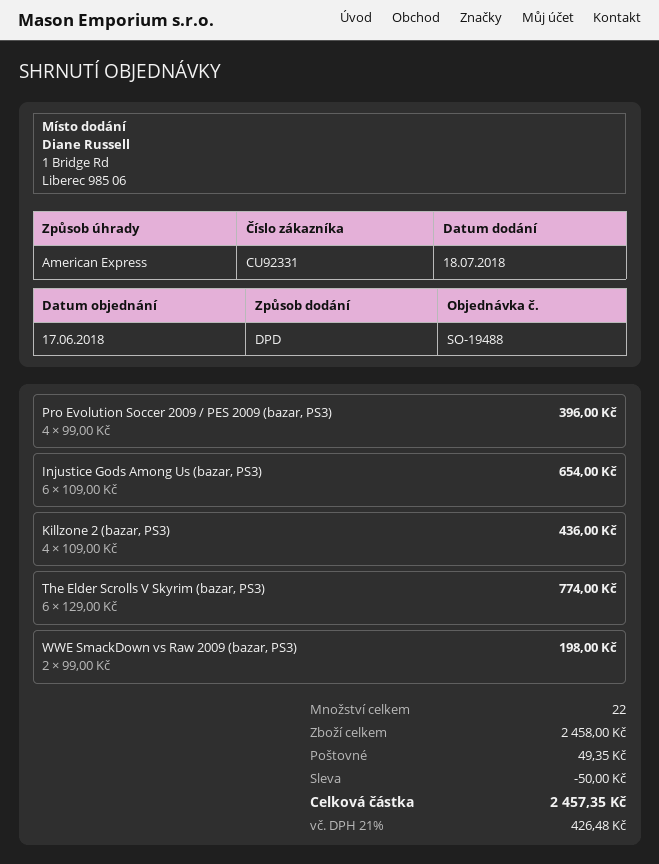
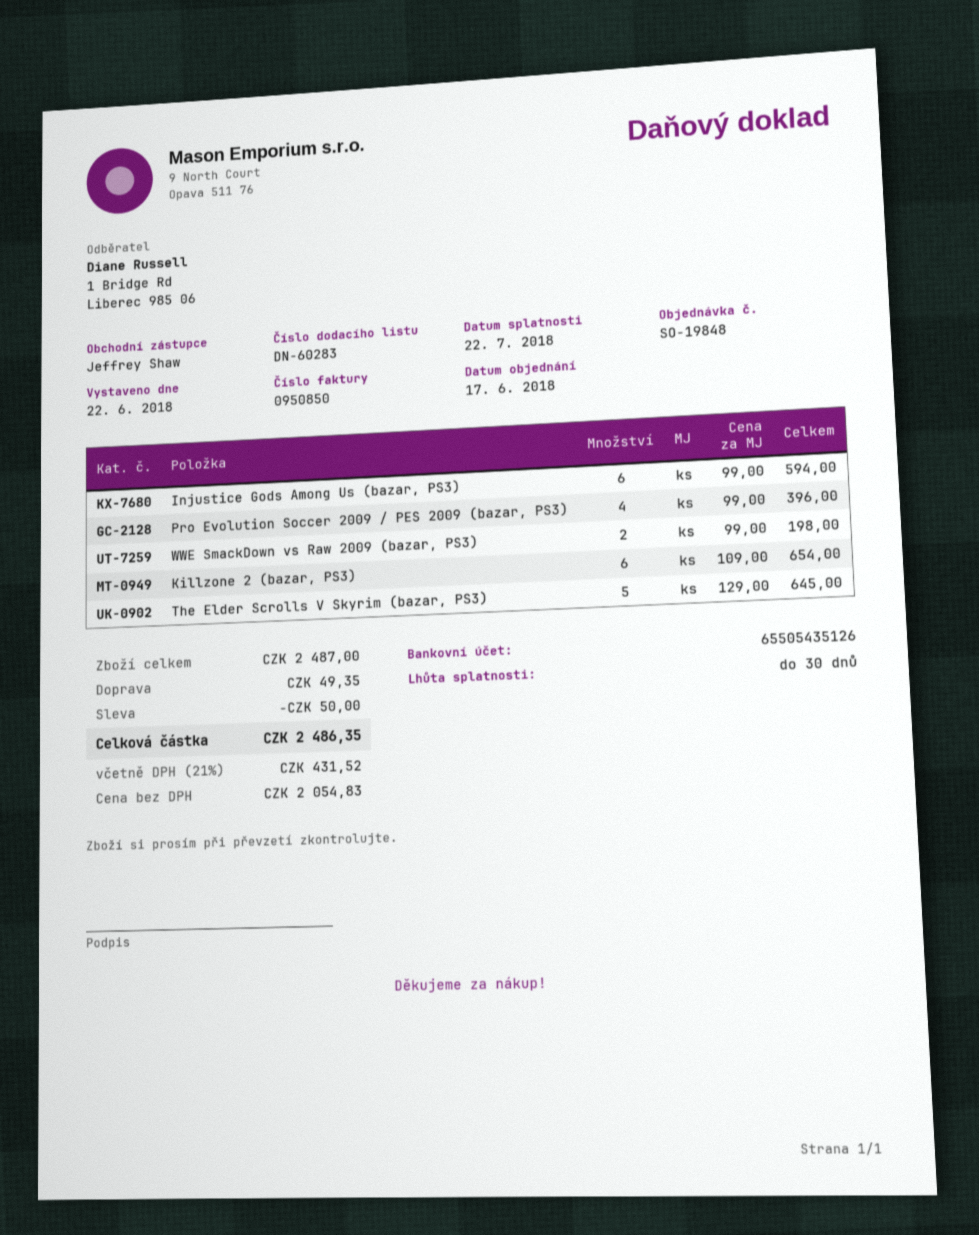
order number: SO-19488 -> SO-19848
Injustice Gods Among Us (bazar, PS3): 6 x 109.00 = 654.00 -> 6 x 99.00 = 594.00
Killzone 2 (bazar, PS3): 4 x 109.00 = 436.00 -> 6 x 109.00 = 654.00
The Elder Scrolls V Skyrim (bazar, PS3): 6 x 129.00 = 774.00 -> 5 x 129.00 = 645.00
subtotal: 2458.00 -> 2487.00
tax: 21% = 426.48 -> 21% = 431.52
total: 2457.35 -> 2486.35

